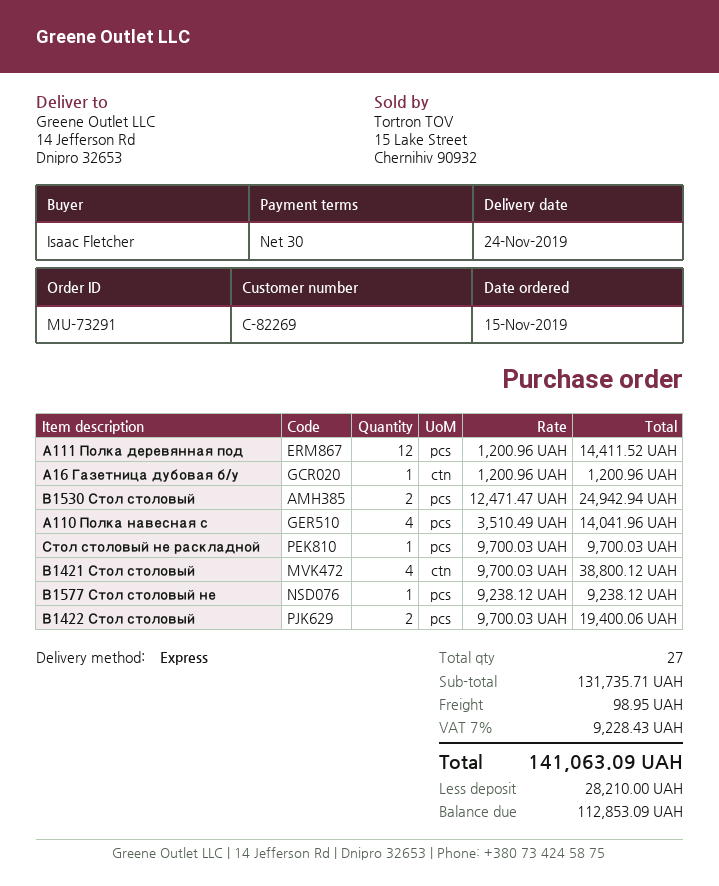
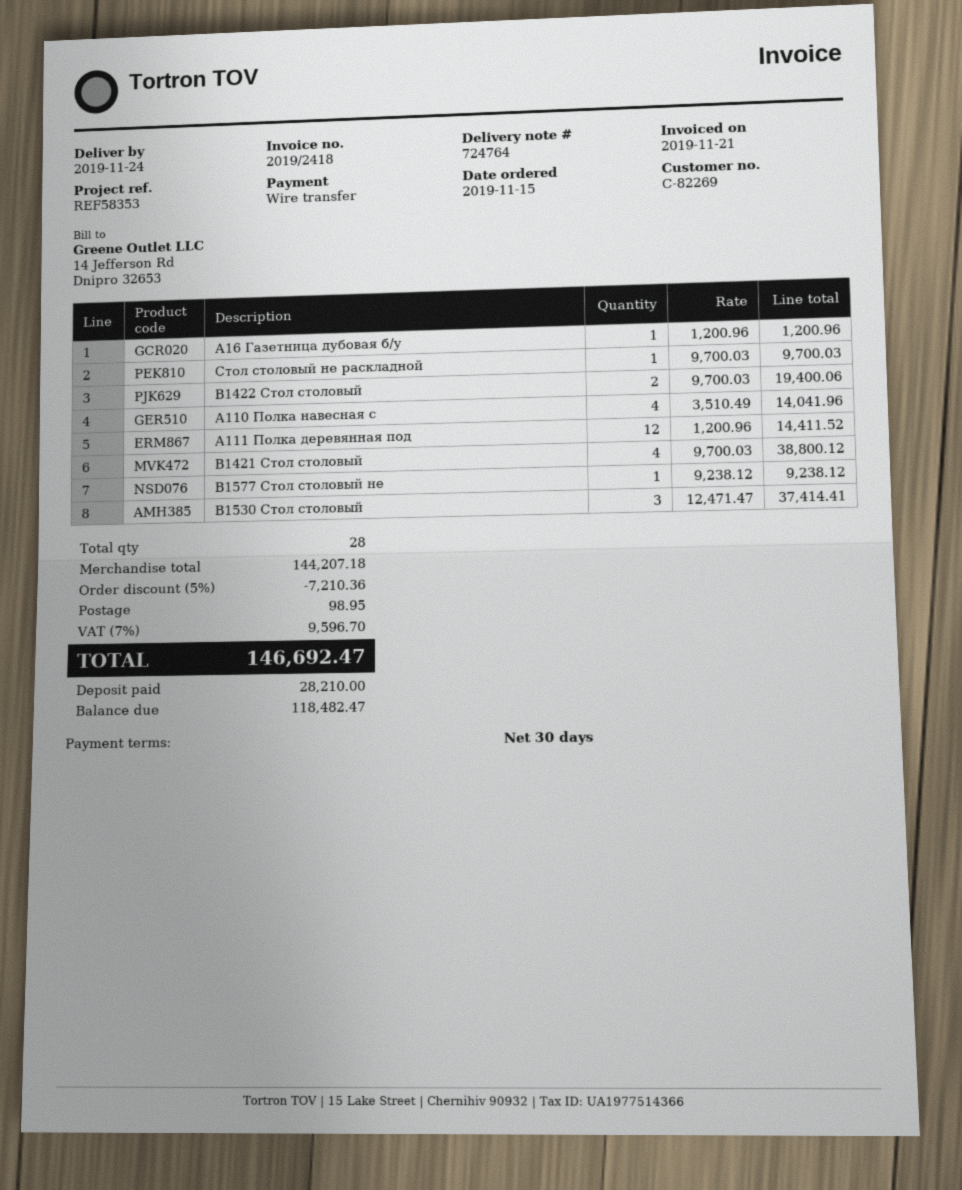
В1530 Стол столовый: 2 x 12471.47 = 24942.94 -> 3 x 12471.47 = 37414.41
total quantity: 27 -> 28
subtotal: 131735.71 -> 144207.18
discount: none -> 5% = 7210.36
tax: 7% = 9228.43 -> 7% = 9596.70
total: 141063.09 -> 146692.47
balance: 112853.09 -> 118482.47

